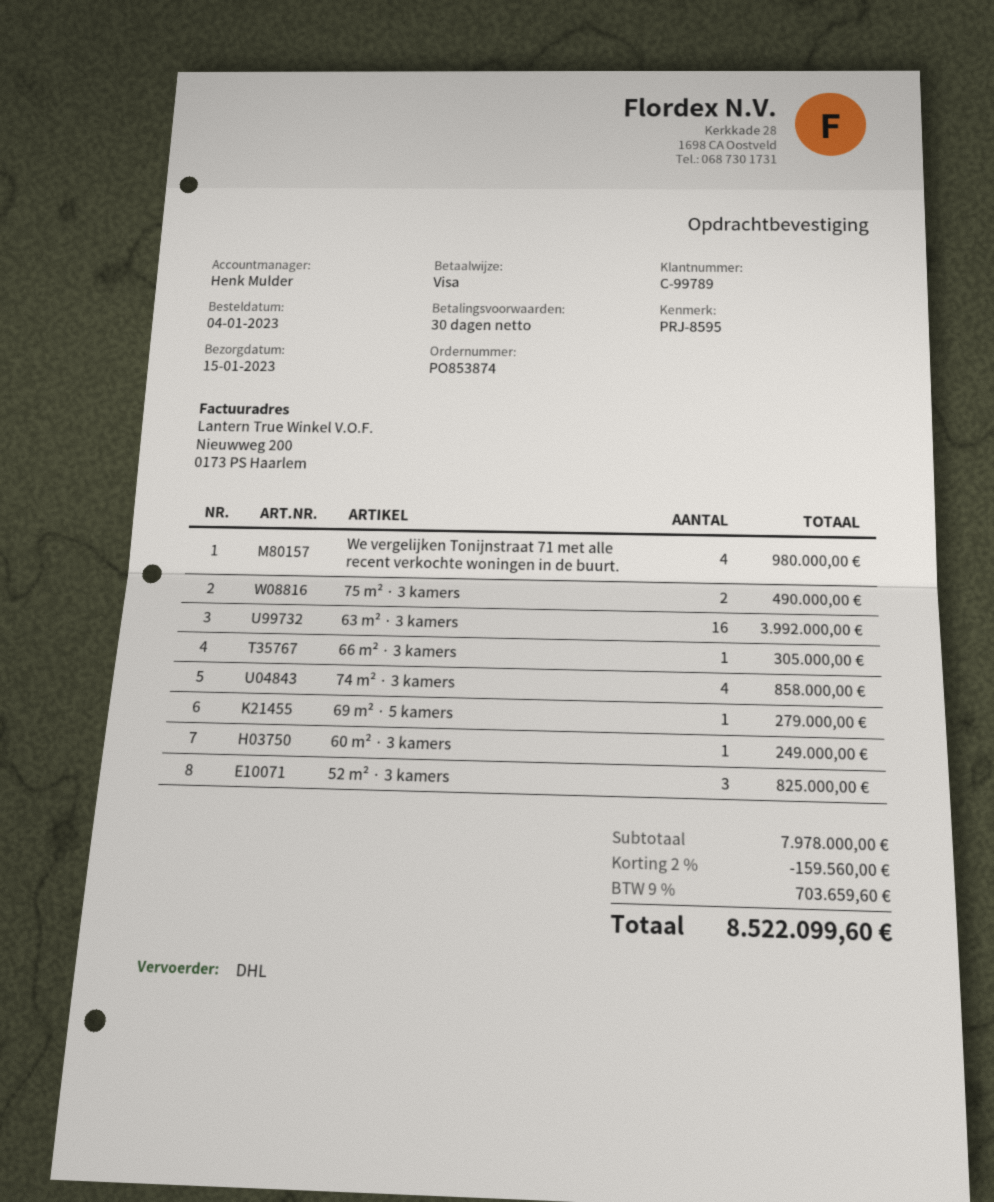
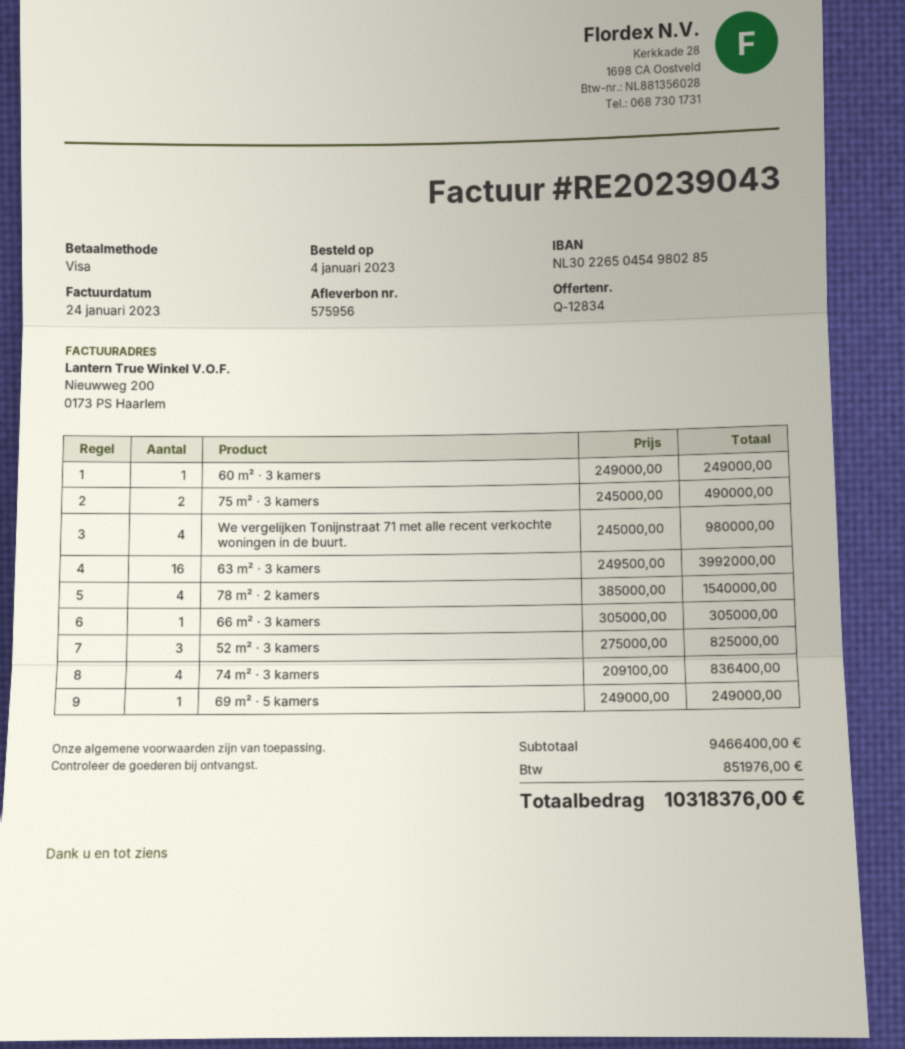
74 m² · 3 kamers: 4 for 858000.00 -> 4 for 836400.00
69 m² · 5 kamers: 1 for 279000.00 -> 1 for 249000.00
78 m² · 2 kamers: none -> 4 for 1540000.00
subtotal: 7978000.00 -> 9466400.00
discount: 2% = 159560.00 -> none
tax: 703659.60 -> 851976.00
total: 8522099.60 -> 10318376.00

